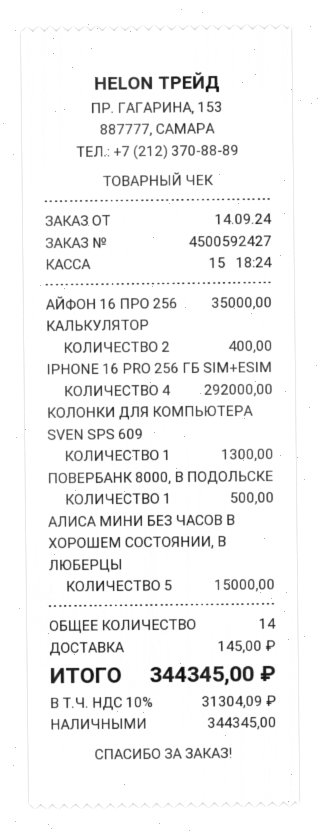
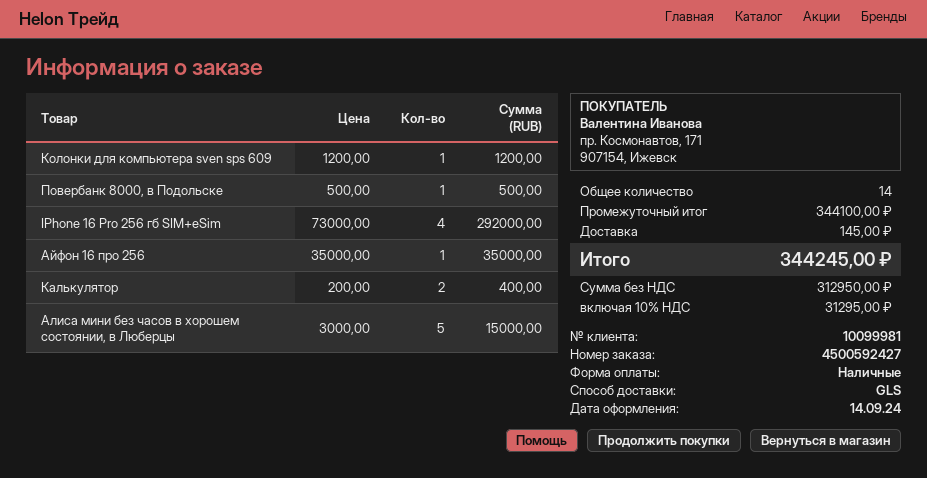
КОЛОНКИ ДЛЯ КОМПЬЮТЕРА SVEN SPS 609: 1 for 1300.00 -> 1 for 1200.00
tax: 10% = 31304.09 -> 10% = 31295.00
total: 344345.00 -> 344245.00

